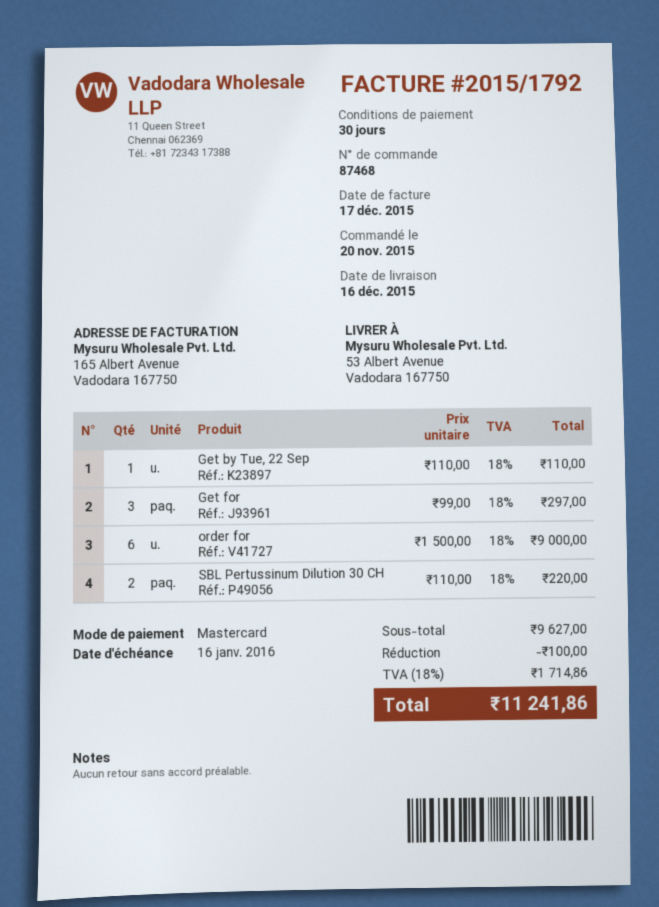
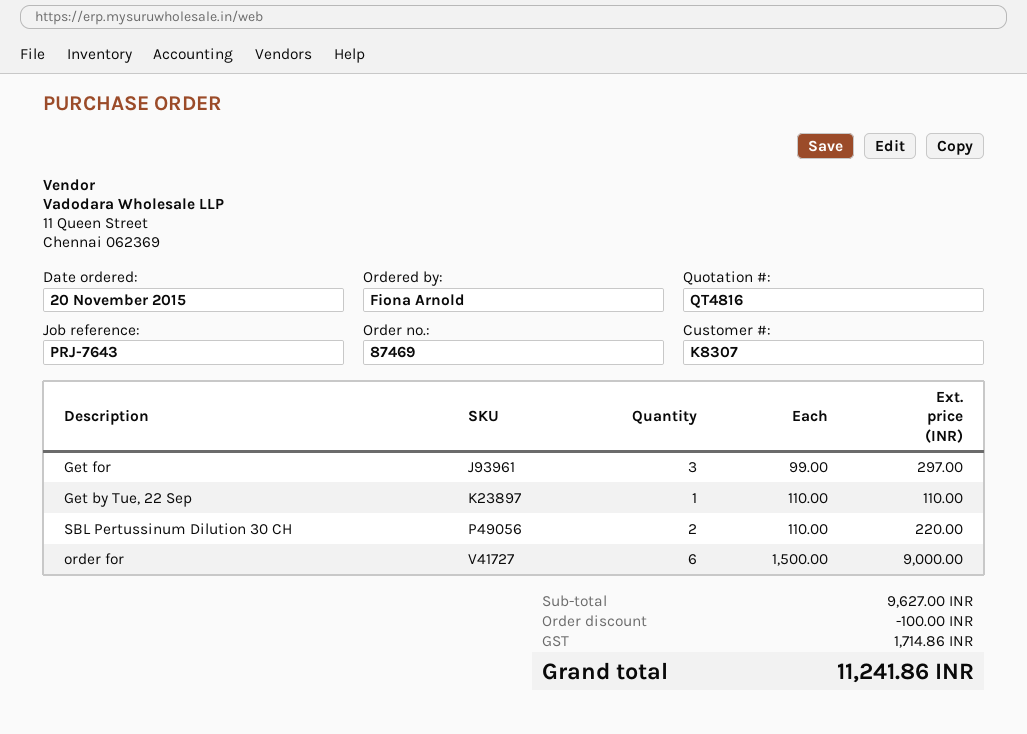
order number: 87468 -> 87469

